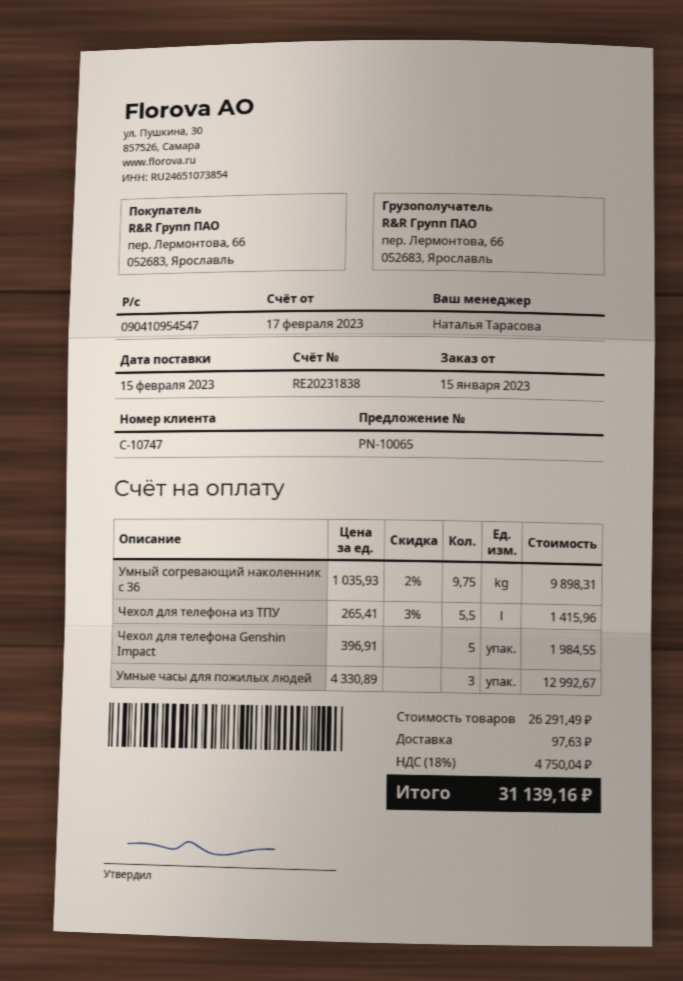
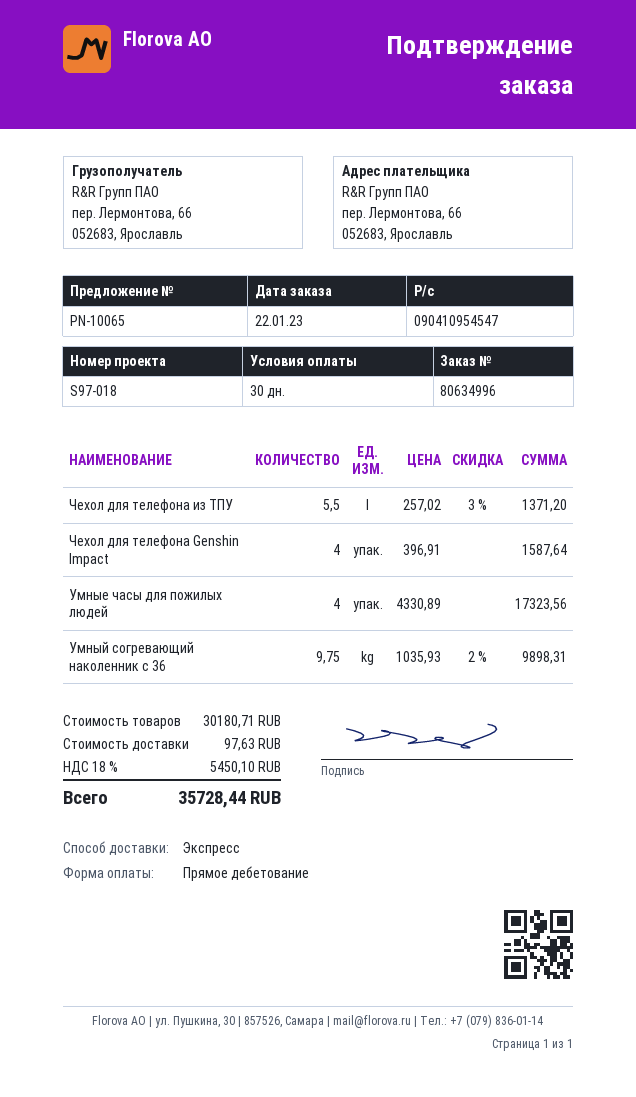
order date: 2023-01-15 -> 2023-01-22
Чехол для телефона из ТПУ: 5.5 x 265.41 - 3% = 1415.96 -> 5.5 x 257.02 - 3% = 1371.20
Чехол для телефона Genshin Impact: 5 x 396.91 = 1984.55 -> 4 x 396.91 = 1587.64
Умные часы для пожилых людей: 3 x 4330.89 = 12992.67 -> 4 x 4330.89 = 17323.56
subtotal: 26291.49 -> 30180.71
tax: 18% = 4750.04 -> 18% = 5450.10
total: 31139.16 -> 35728.44

